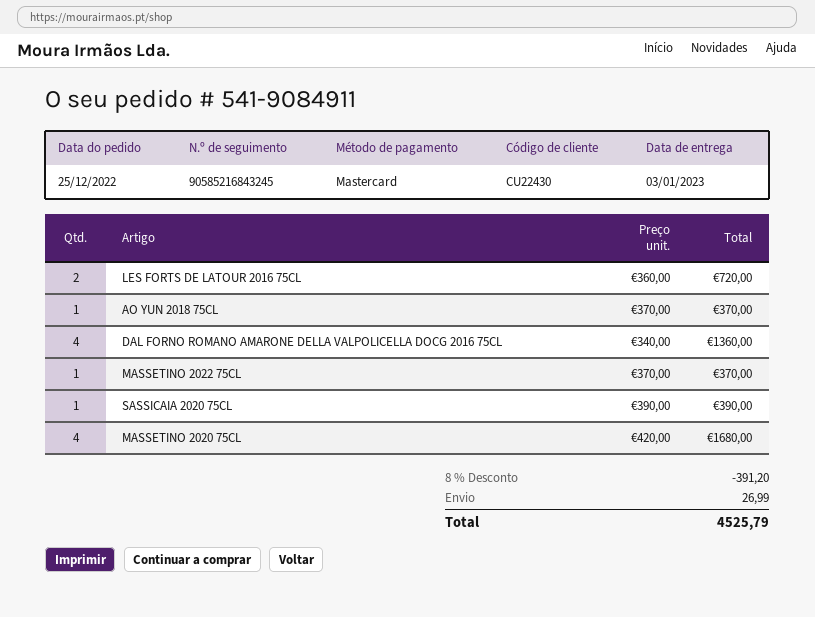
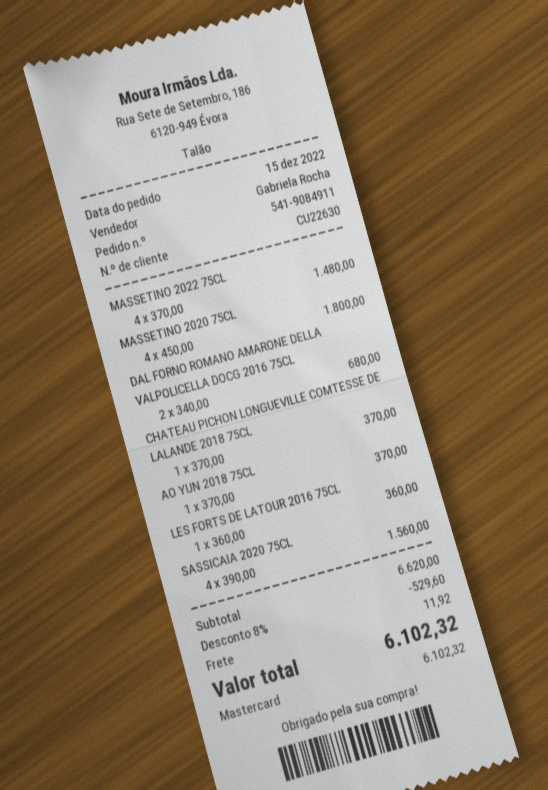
order date: 2022-12-25 -> 2022-12-15
customer number: CU22430 -> CU22630
LES FORTS DE LATOUR 2016 75CL: 2 x 360.00 = 720.00 -> 1 x 360.00 = 360.00
DAL FORNO ROMANO AMARONE DELLA VALPOLICELLA DOCG 2016 75CL: 4 x 340.00 = 1360.00 -> 2 x 340.00 = 680.00
MASSETINO 2022 75CL: 1 x 370.00 = 370.00 -> 4 x 370.00 = 1480.00
SASSICAIA 2020 75CL: 1 x 390.00 = 390.00 -> 4 x 390.00 = 1560.00
MASSETINO 2020 75CL: 4 x 420.00 = 1680.00 -> 4 x 450.00 = 1800.00
CHATEAU PICHON LONGUEVILLE COMTESSE DE LALANDE 2018 75CL: none -> 1 x 370.00 = 370.00
discount: 8% = 391.20 -> 8% = 529.60
shipping: 26.99 -> 11.92
total: 4525.79 -> 6102.32

